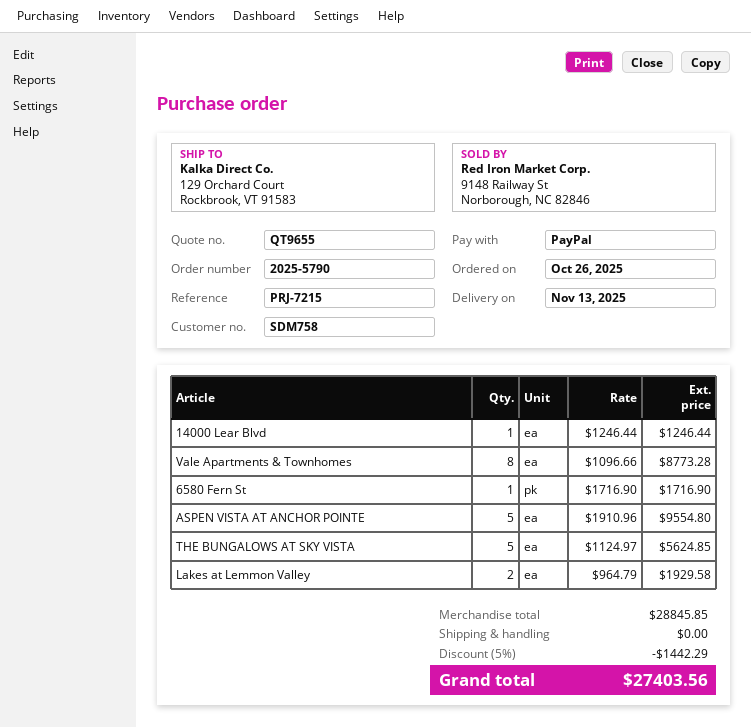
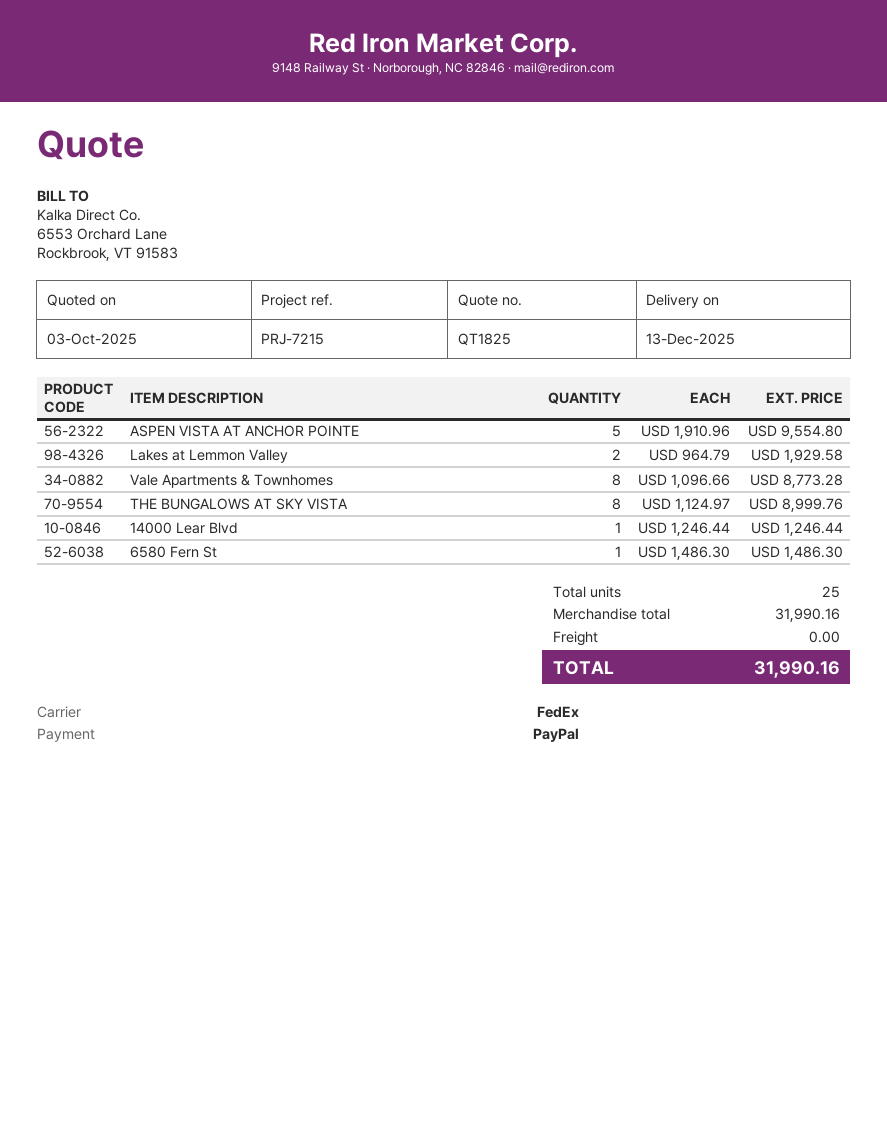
quote number: QT9655 -> QT1825
delivery date: 2025-11-13 -> 2025-12-13
6580 Fern St: 1 x 1716.90 = 1716.90 -> 1 x 1486.30 = 1486.30
THE BUNGALOWS AT SKY VISTA: 5 x 1124.97 = 5624.85 -> 8 x 1124.97 = 8999.76
subtotal: 28845.85 -> 31990.16
discount: 5% = 1442.29 -> none
total: 27403.56 -> 31990.16

